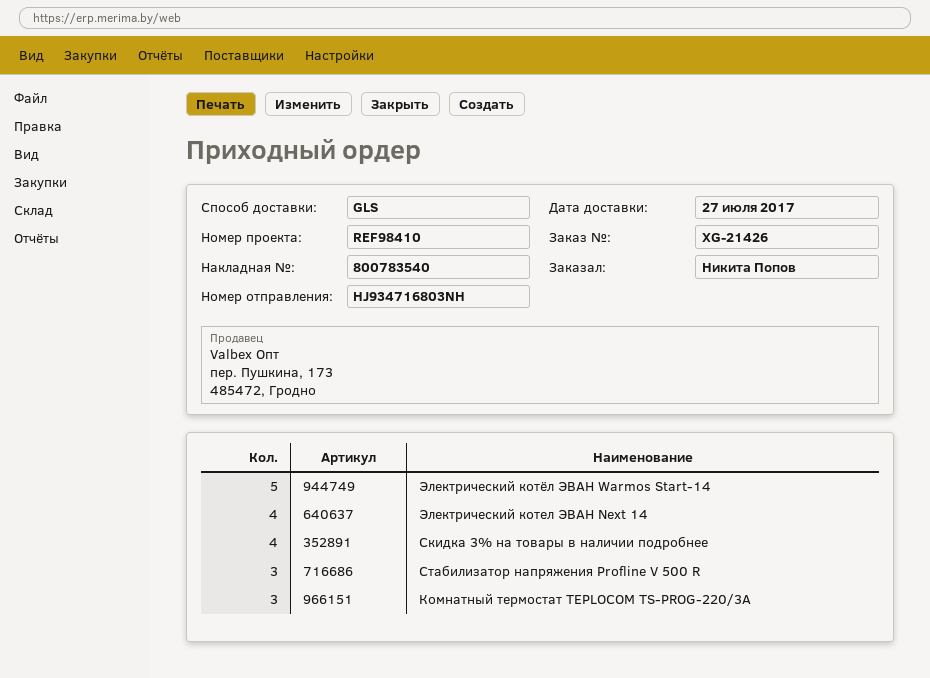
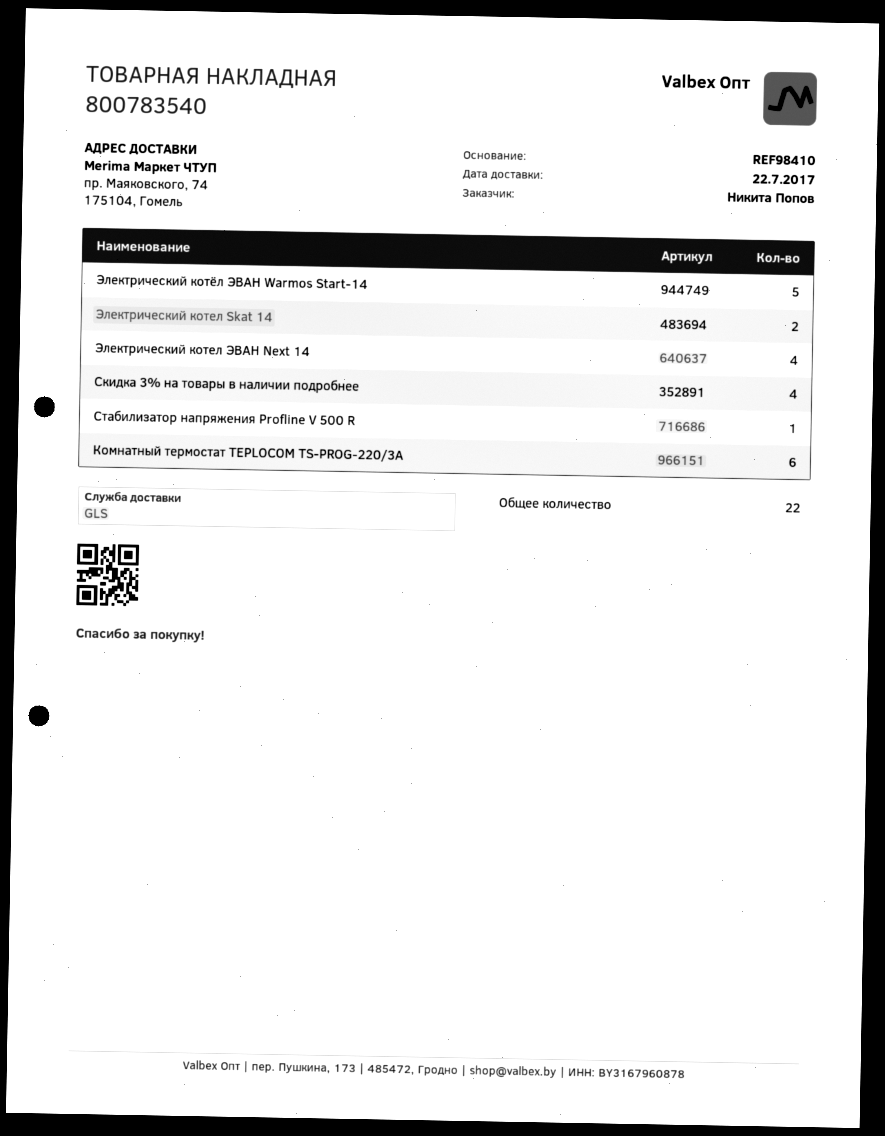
delivery date: 2017-07-27 -> 2017-07-22
Стабилизатор напряжения Profline V 500 R: 3 -> 1
Комнатный термостат TEPLOCOM TS-PROG-220/3A: 3 -> 6
Электрический котел Skat 14: none -> 2

